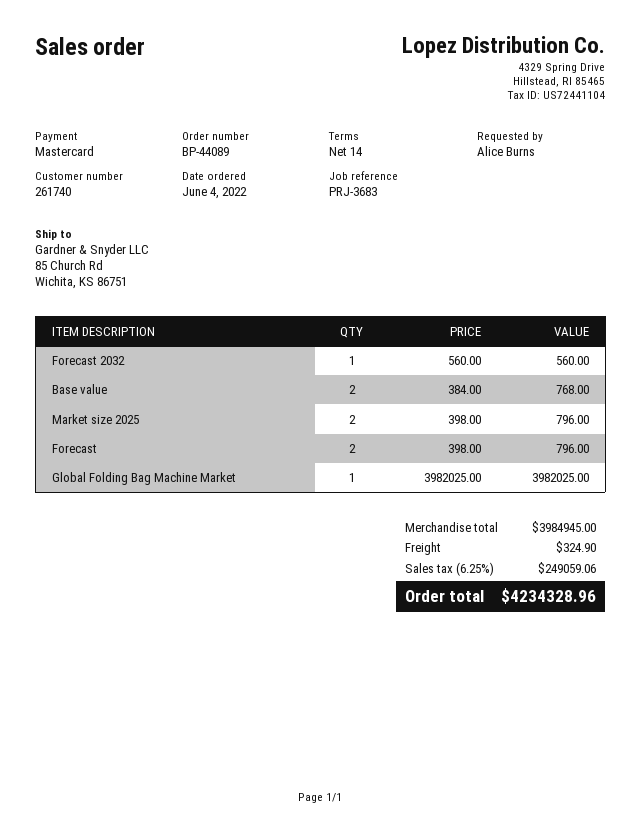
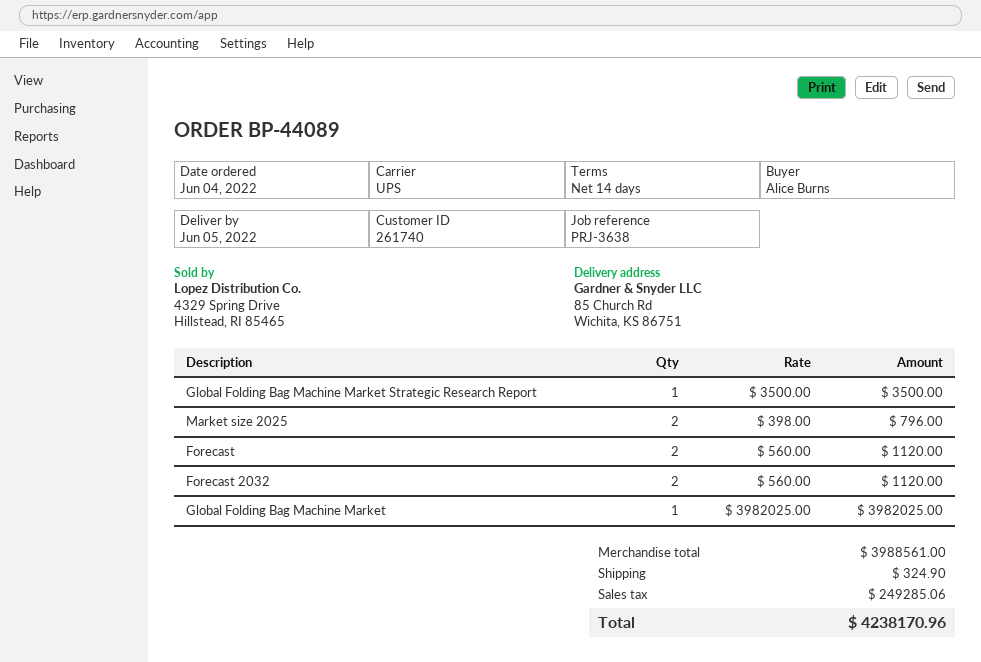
reference: PRJ-3683 -> PRJ-3638
Forecast 2032: 1 x 560.00 = 560.00 -> 2 x 560.00 = 1120.00
Base value: 2 x 384.00 = 768.00 -> none
Forecast: 2 x 398.00 = 796.00 -> 2 x 560.00 = 1120.00
Global Folding Bag Machine Market Strategic Research Report: none -> 1 x 3500.00 = 3500.00
subtotal: 3984945.00 -> 3988561.00
tax: 249059.06 -> 249285.06
total: 4234328.96 -> 4238170.96

